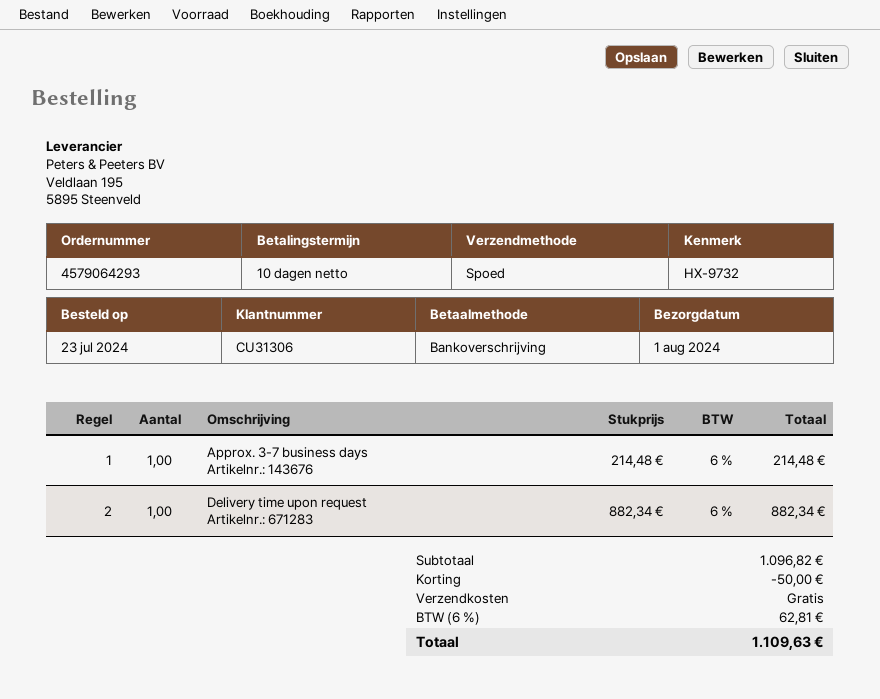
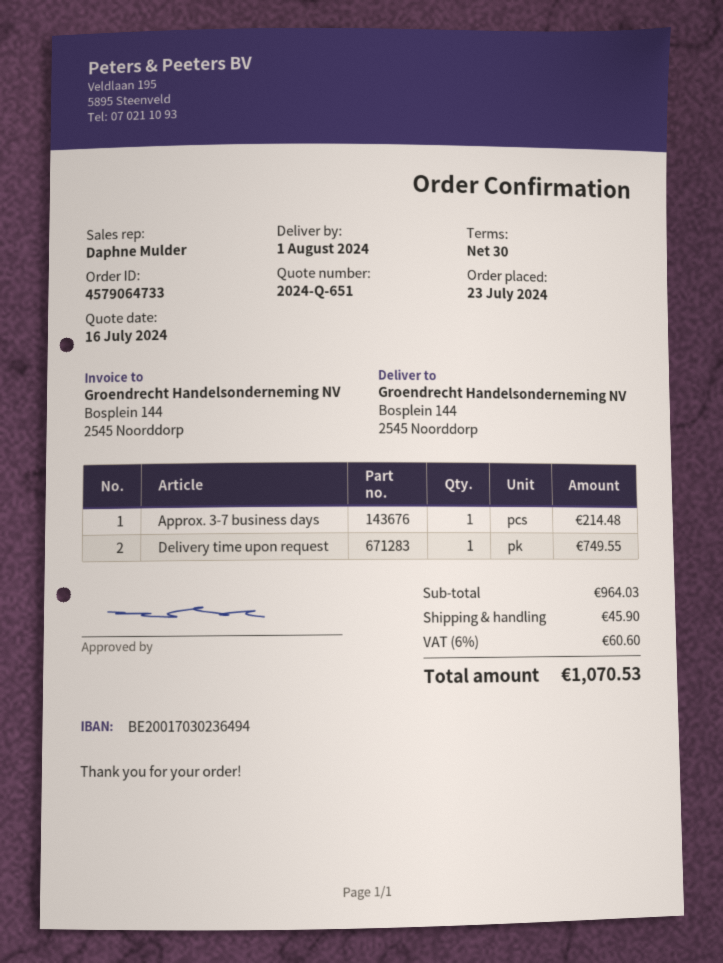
order number: 4579064293 -> 4579064733
payment terms: 10 days -> 30 days
Delivery time upon request: 1 for 882.34 -> 1 for 749.55
subtotal: 1096.82 -> 964.03
discount: 50.00 -> none
shipping: 0.00 -> 45.90
tax: 6% = 62.81 -> 6% = 60.60
total: 1109.63 -> 1070.53

